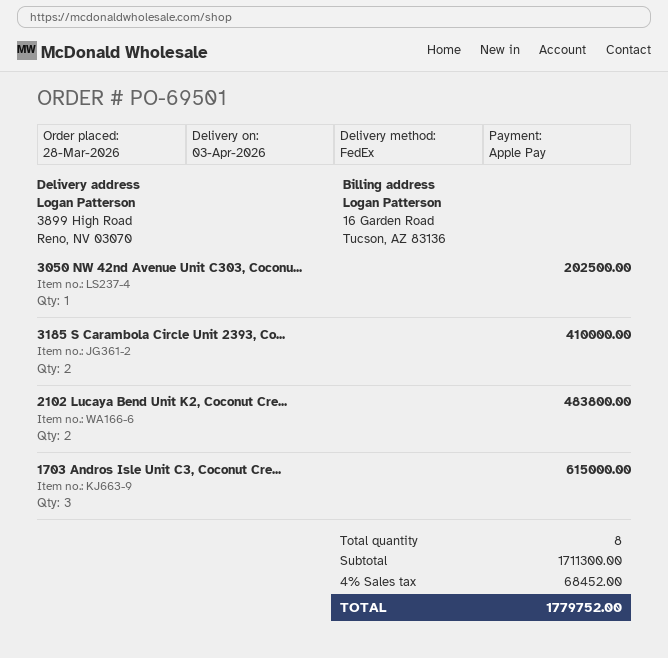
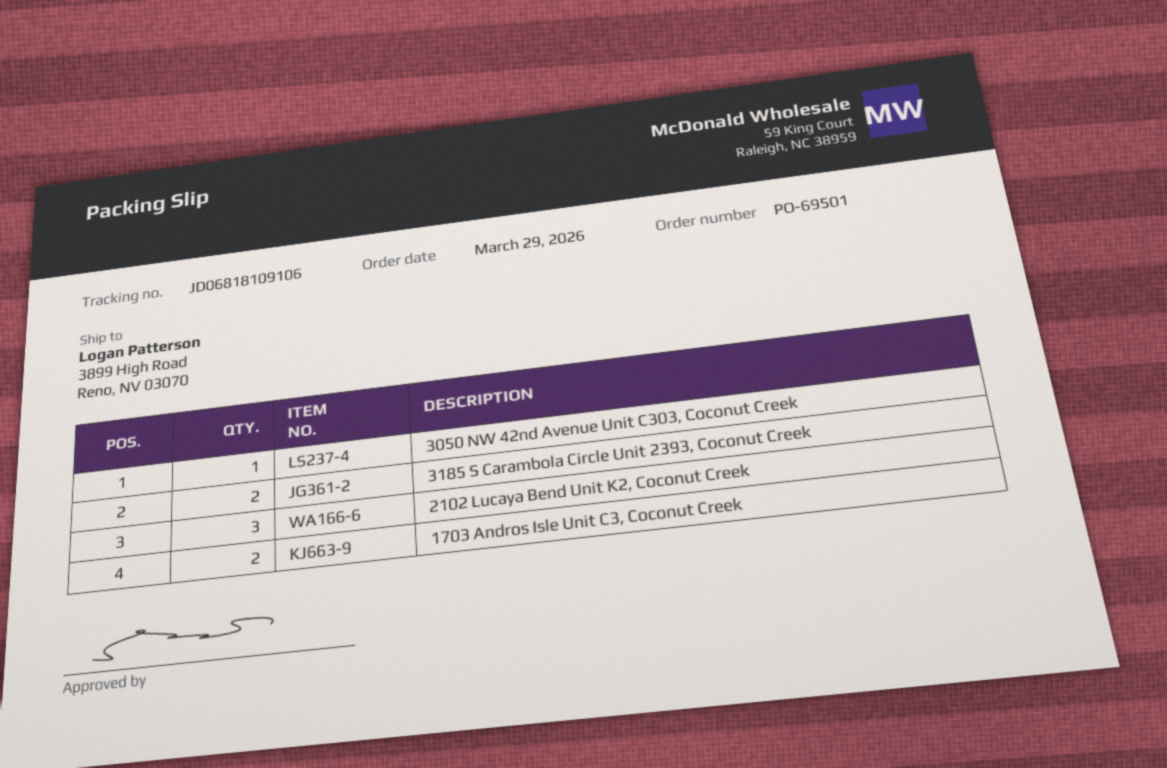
order date: 2026-03-28 -> 2026-03-29
2102 Lucaya Bend Unit K2, Coconut Cre...: 2 -> 3
1703 Andros Isle Unit C3, Coconut Cre...: 3 -> 2

